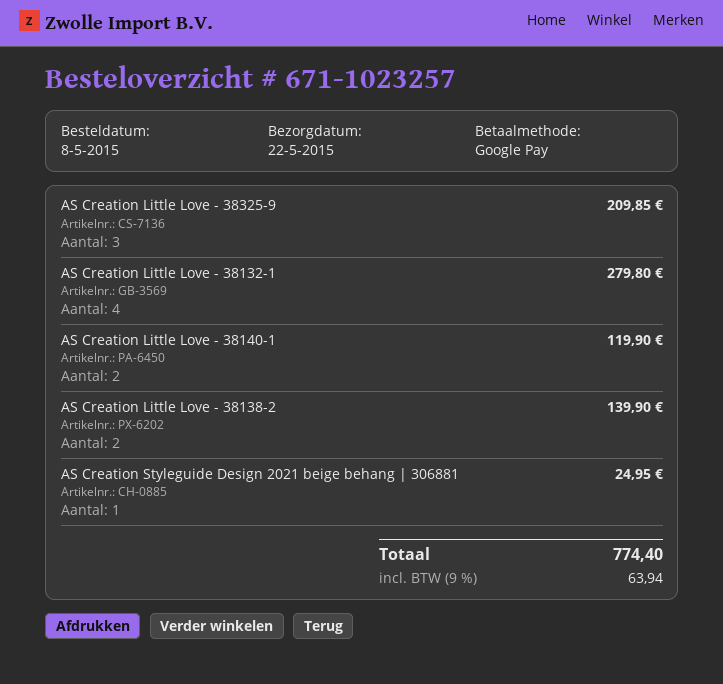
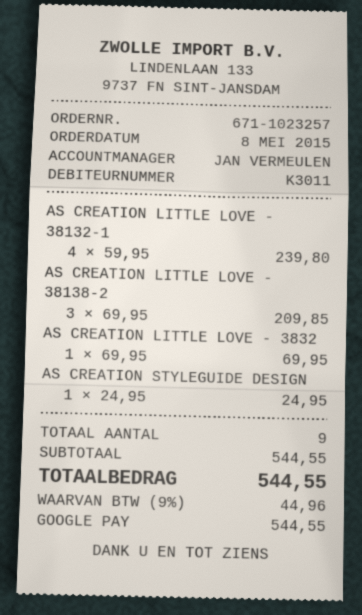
AS Creation Little Love - 38325-9: 3 for 209.85 -> 1 for 69.95
AS Creation Little Love - 38132-1: 4 for 279.80 -> 4 for 239.80
AS Creation Little Love - 38140-1: 2 for 119.90 -> none
AS Creation Little Love - 38138-2: 2 for 139.90 -> 3 for 209.85
tax: 9% = 63.94 -> 9% = 44.96
total: 774.40 -> 544.55

